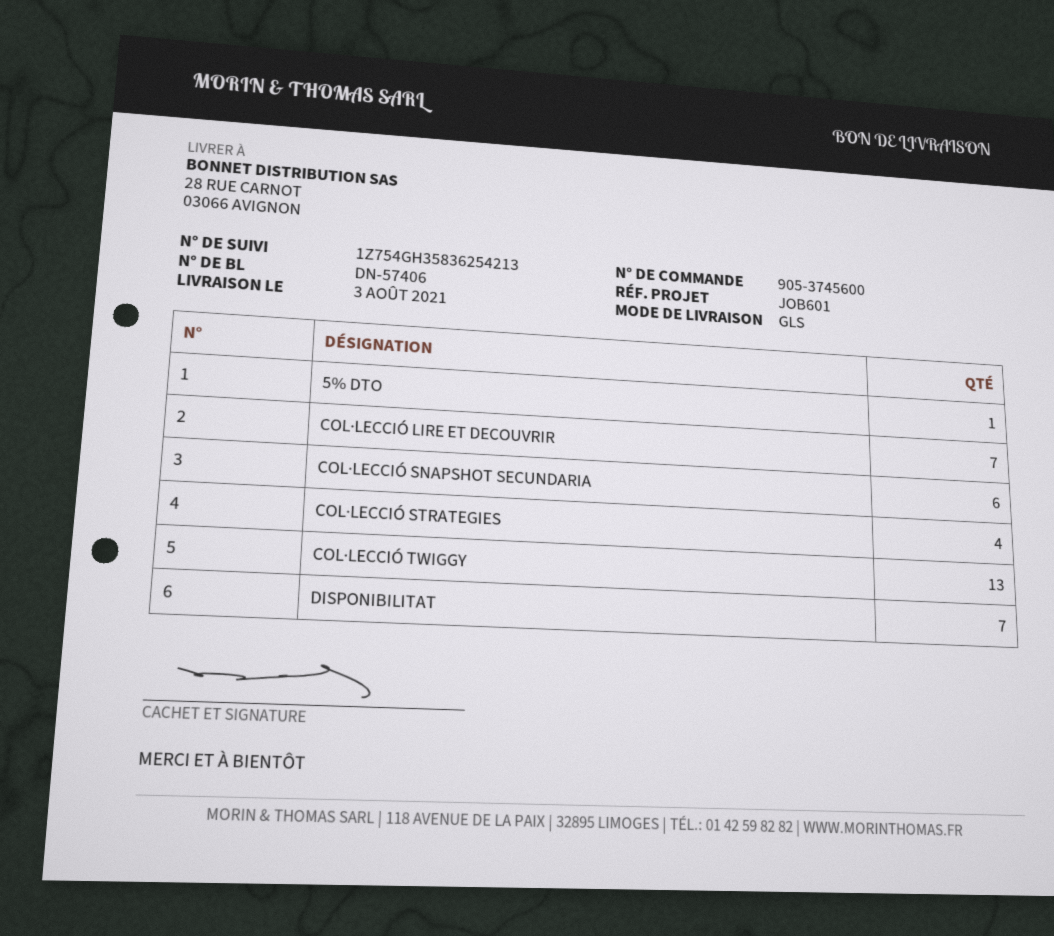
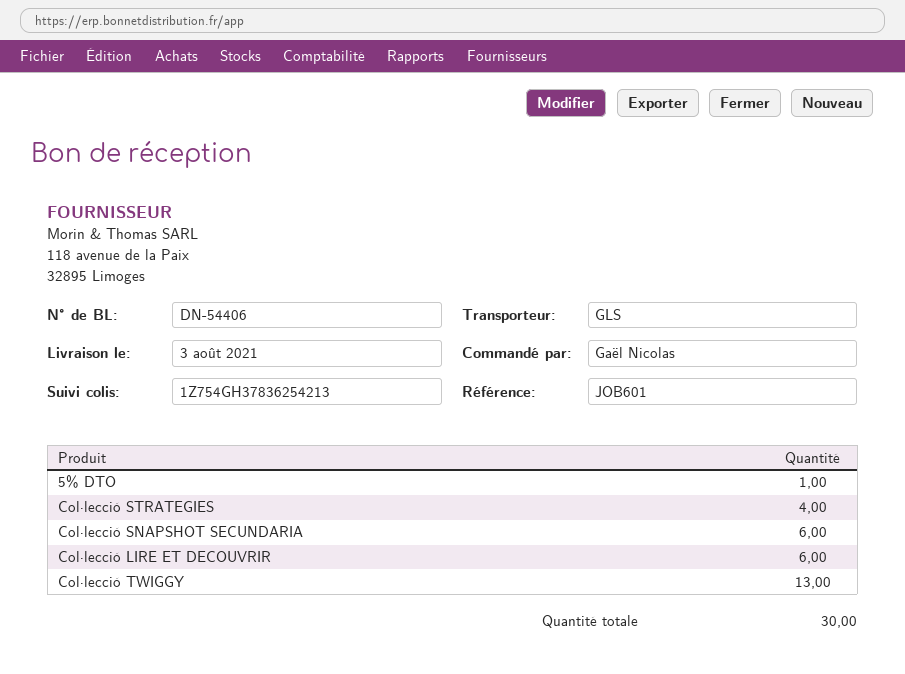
delivery note number: DN-57406 -> DN-54406
tracking number: 1Z754GH35836254213 -> 1Z754GH37836254213
COL·LECCIÓ LIRE ET DECOUVRIR: 7 -> 6
DISPONIBILITAT: 7 -> none

